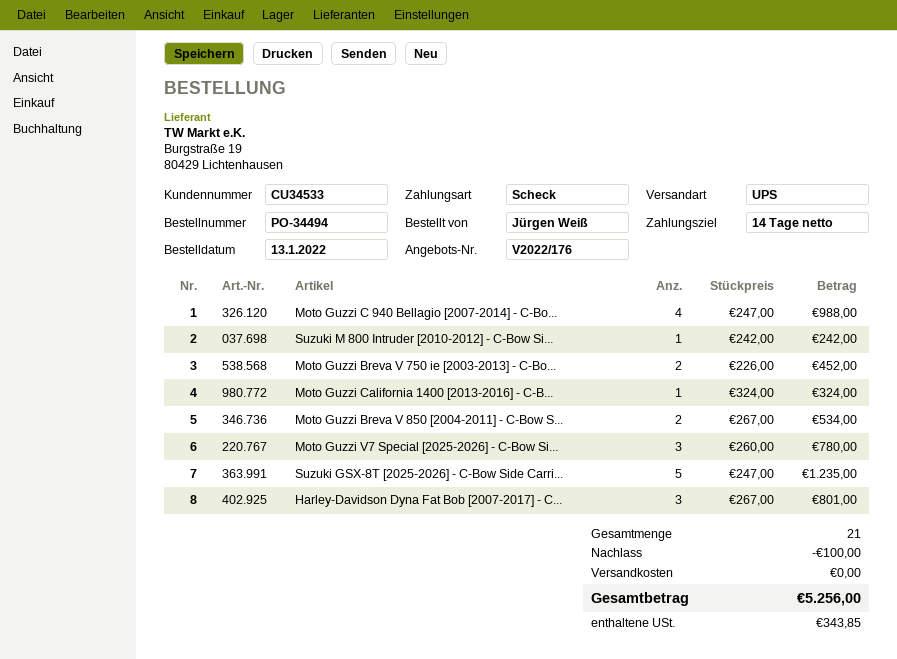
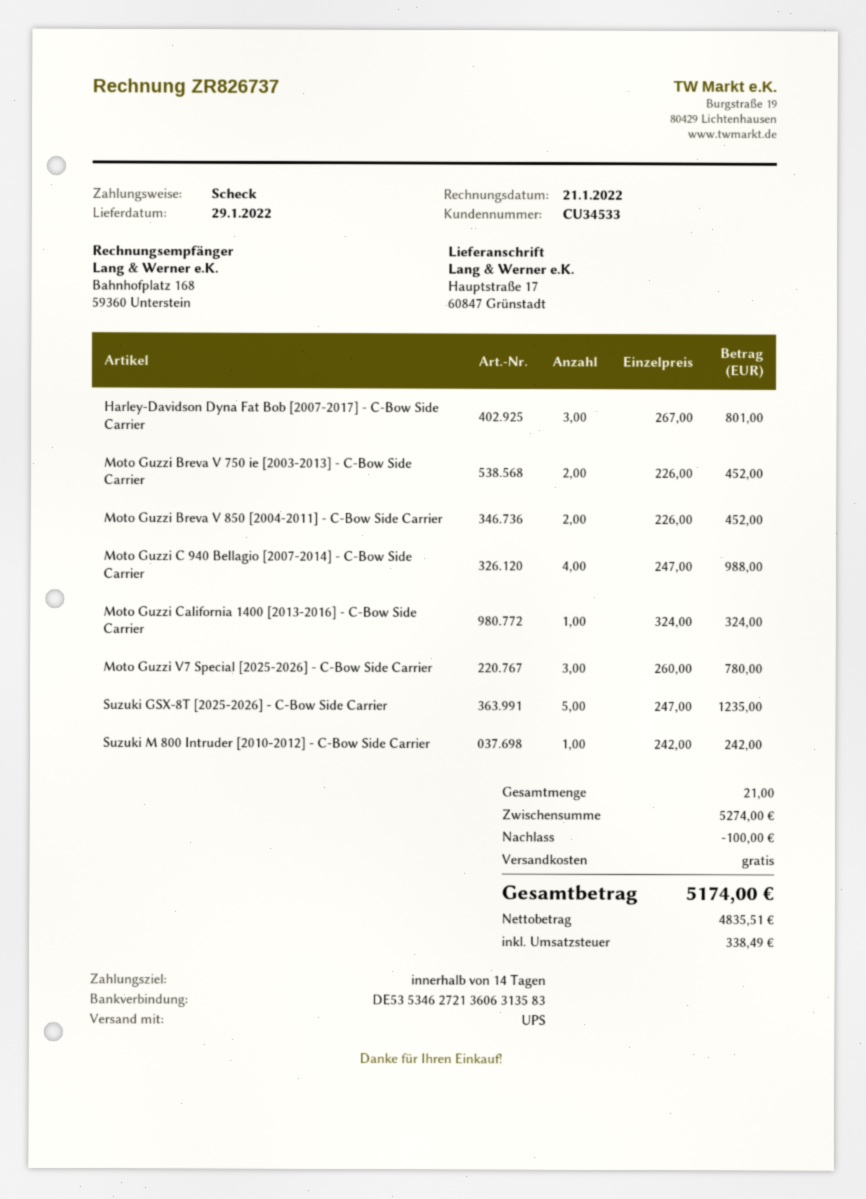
Moto Guzzi Breva V 850 [2004-2011] - C-Bow S...: 2 x 267.00 = 534.00 -> 2 x 226.00 = 452.00
tax: 343.85 -> 338.49
total: 5256.00 -> 5174.00

